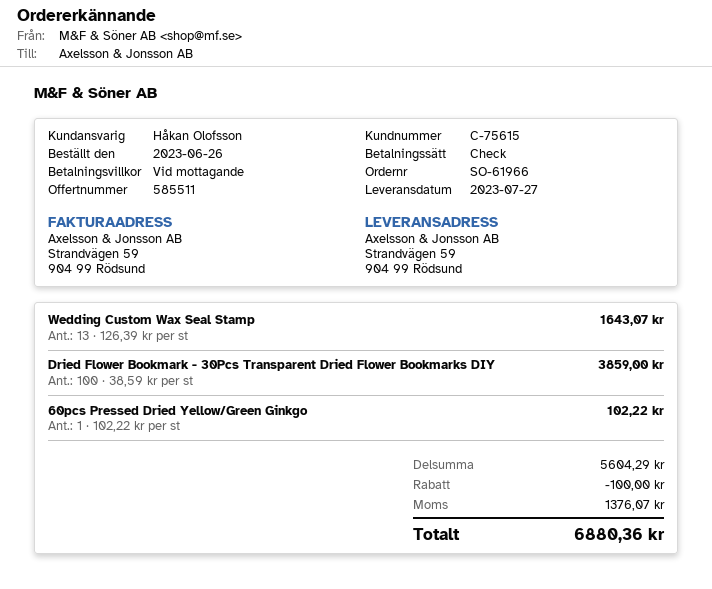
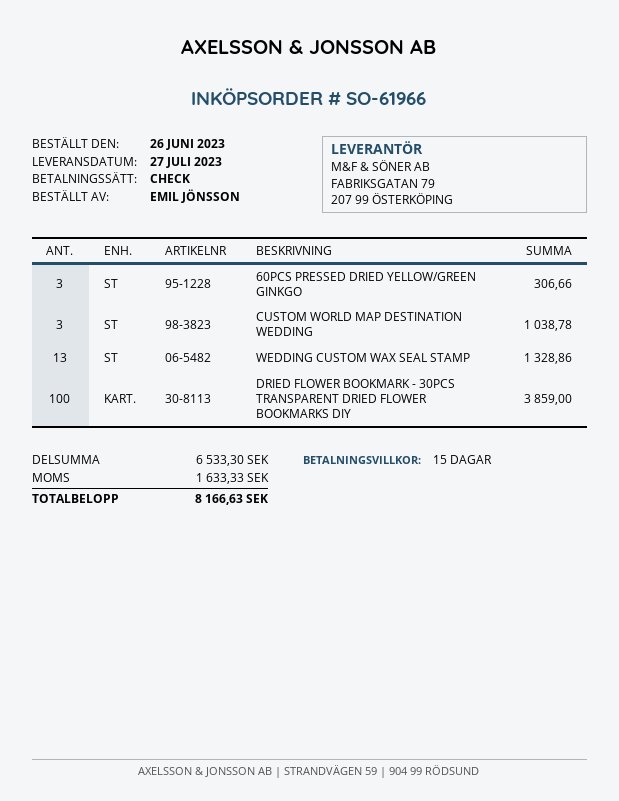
payment terms: on receipt -> 15 days
Wedding Custom Wax Seal Stamp: 13 for 1643.07 -> 13 for 1328.86
60pcs Pressed Dried Yellow/Green Ginkgo: 1 for 102.22 -> 3 for 306.66
CUSTOM WORLD MAP DESTINATION WEDDING: none -> 3 for 1038.78
subtotal: 5604.29 -> 6533.30
discount: 100.00 -> none
tax: 1376.07 -> 1633.33
total: 6880.36 -> 8166.63

